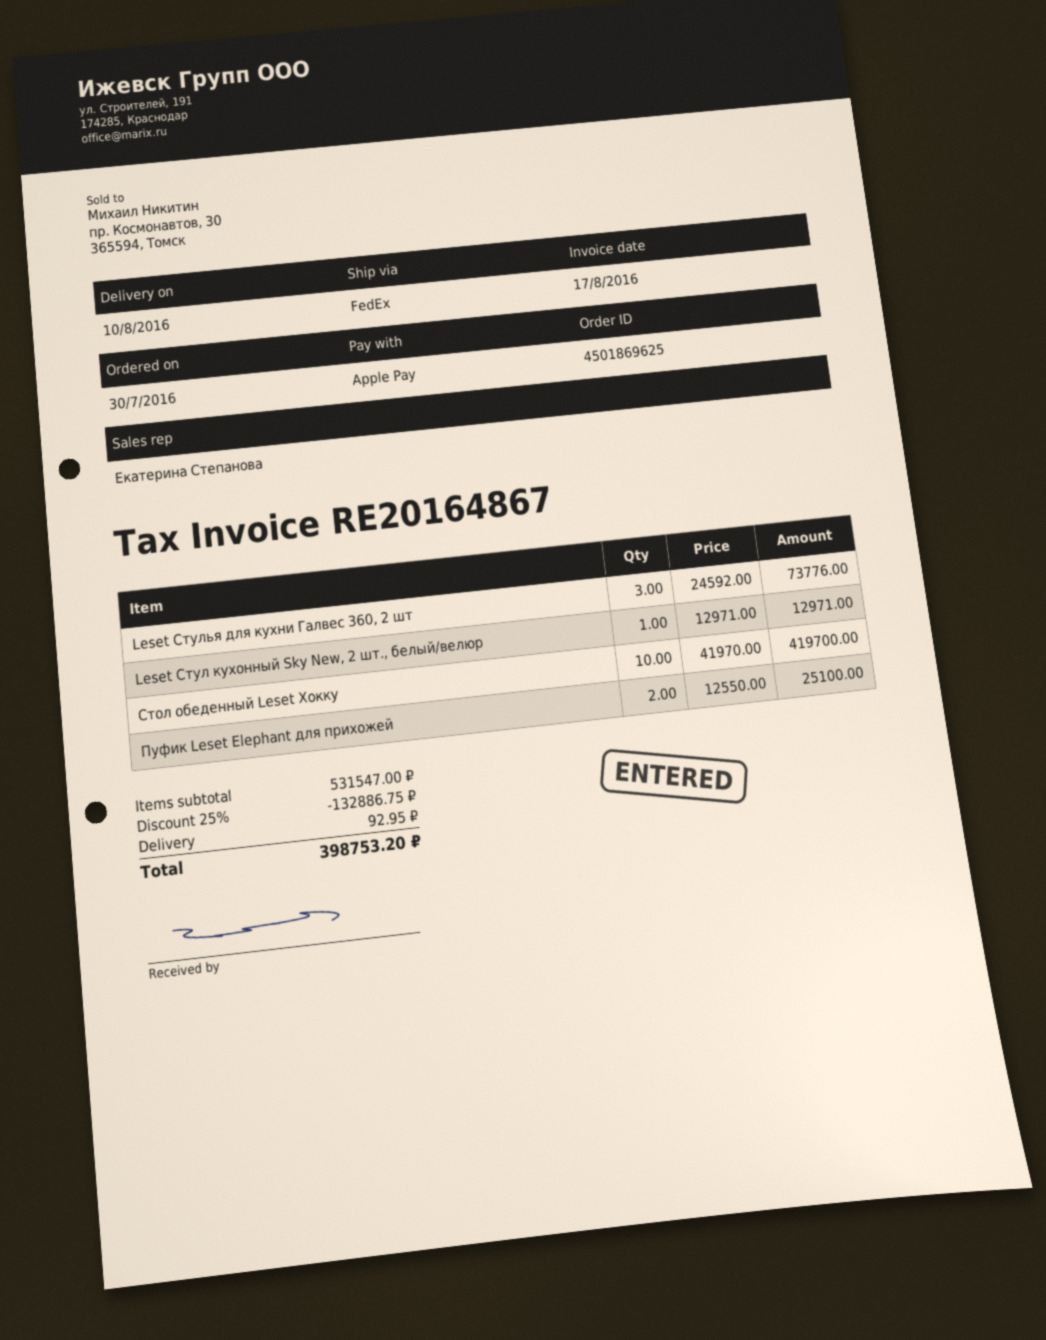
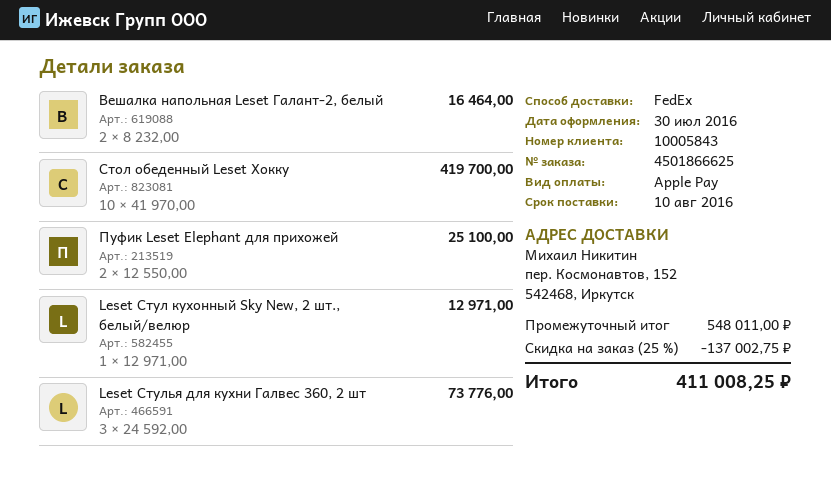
order number: 4501869625 -> 4501866625
Вешалка напольная Leset Галант-2, белый: none -> 2 x 8232.00 = 16464.00
subtotal: 531547.00 -> 548011.00
discount: 25% = 132886.75 -> 25% = 137002.75
shipping: 92.95 -> none
total: 398753.20 -> 411008.25

